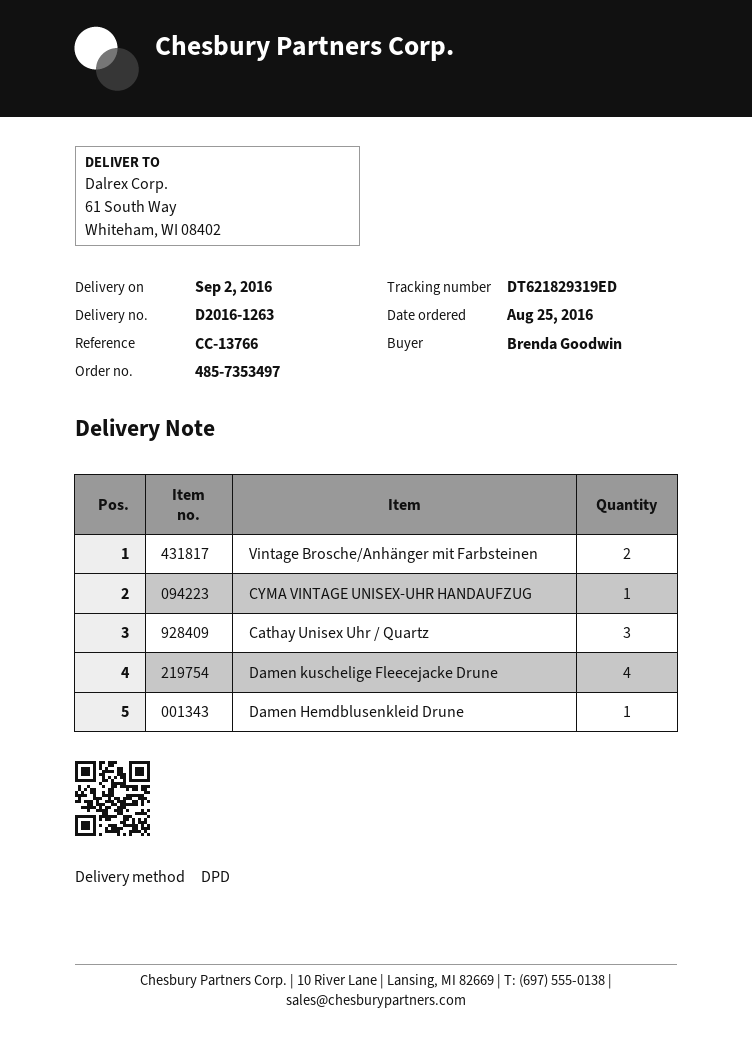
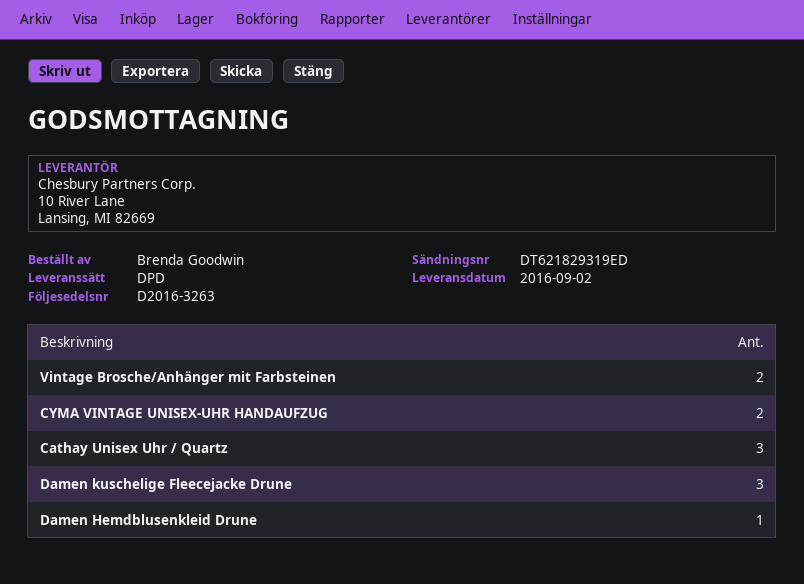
delivery note number: D2016-1263 -> D2016-3263
CYMA VINTAGE UNISEX-UHR HANDAUFZUG: 1 -> 2
Damen kuschelige Fleecejacke Drune: 4 -> 3

